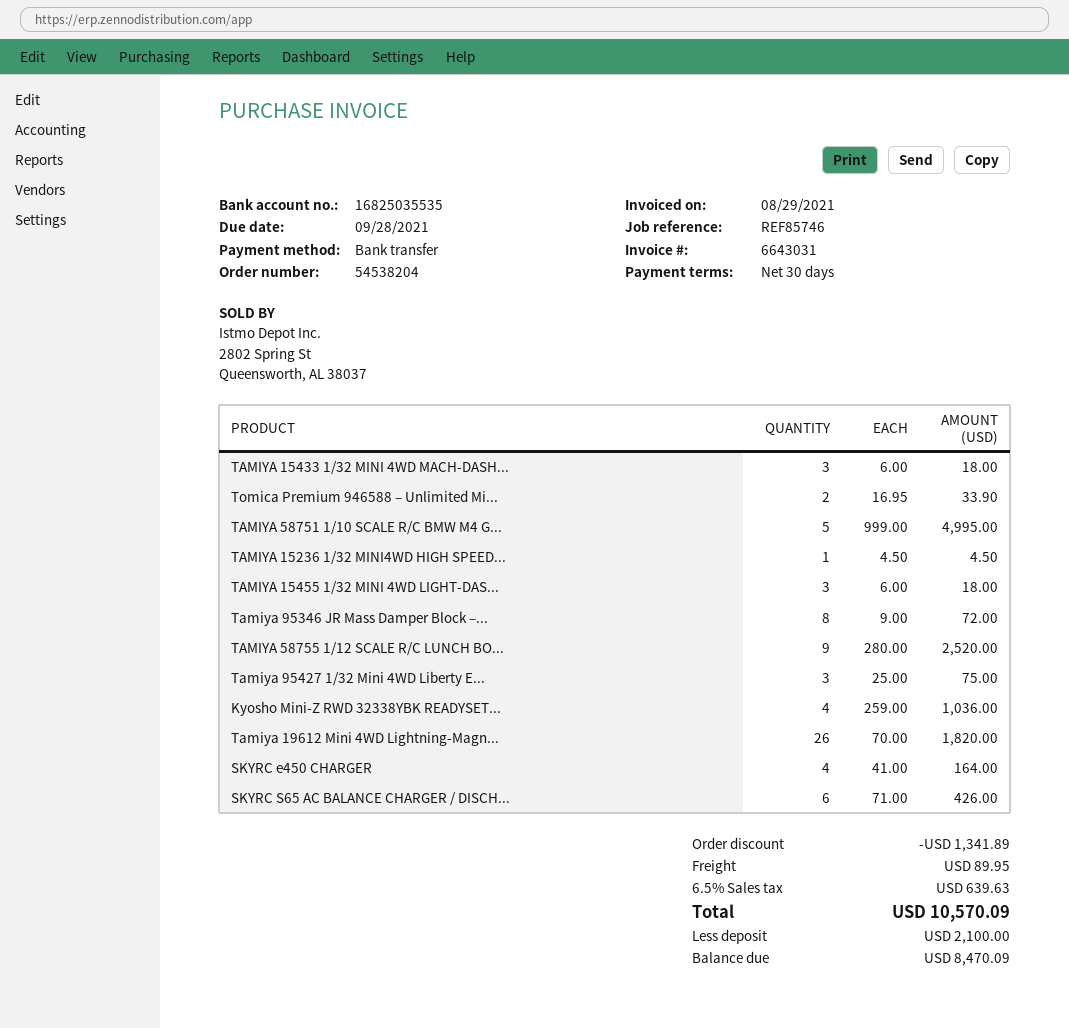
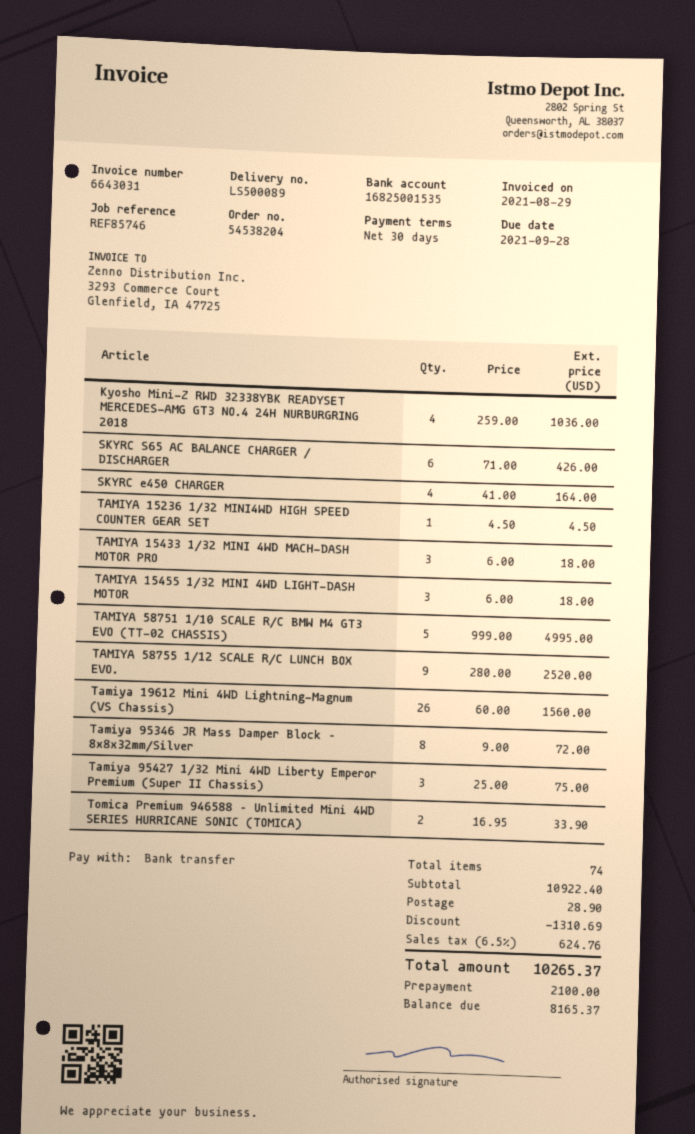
bank account: 16825035535 -> 16825001535
Tamiya 19612 Mini 4WD Lightning-Magn...: 26 x 70.00 = 1820.00 -> 26 x 60.00 = 1560.00
discount: 1341.89 -> 1310.69
shipping: 89.95 -> 28.90
tax: 6.5% = 639.63 -> 6.5% = 624.76
total: 10570.09 -> 10265.37
balance: 8470.09 -> 8165.37

